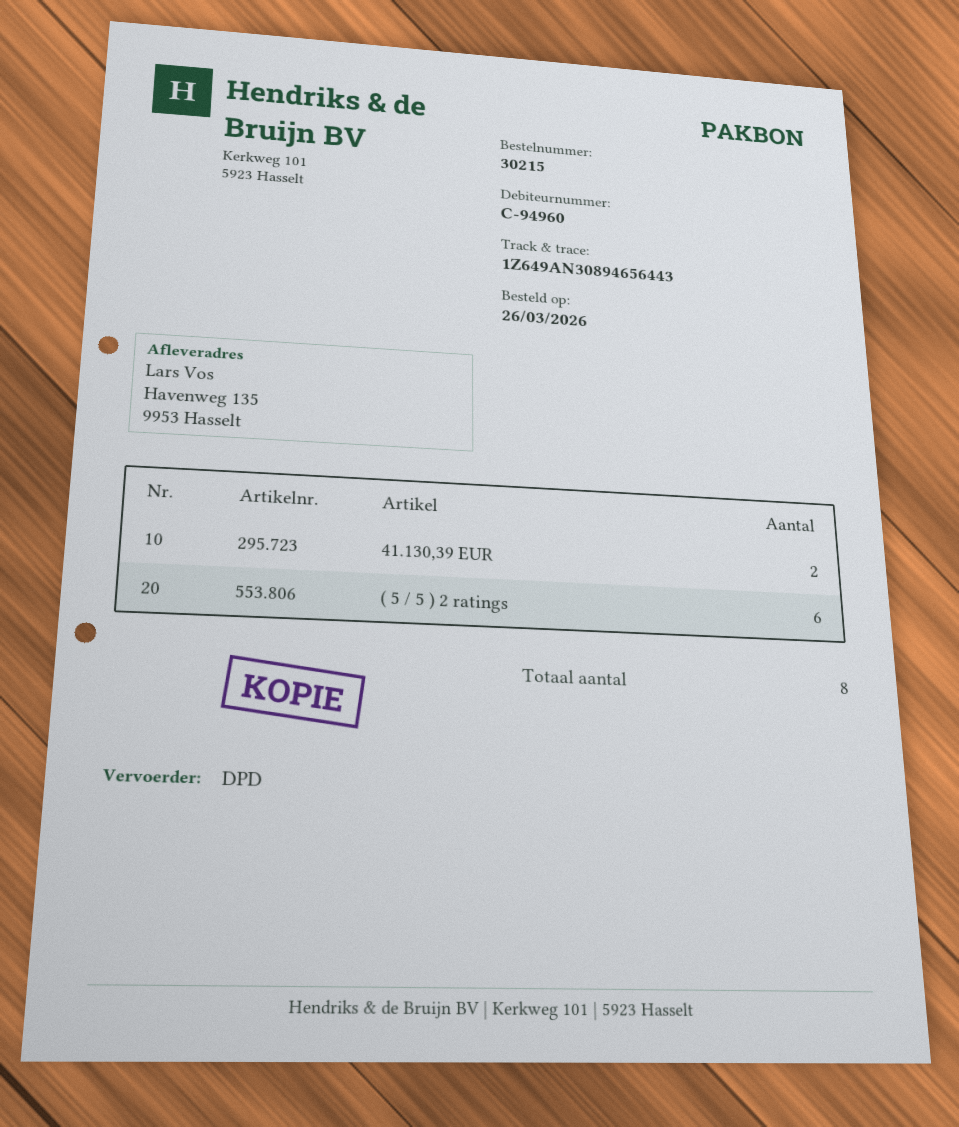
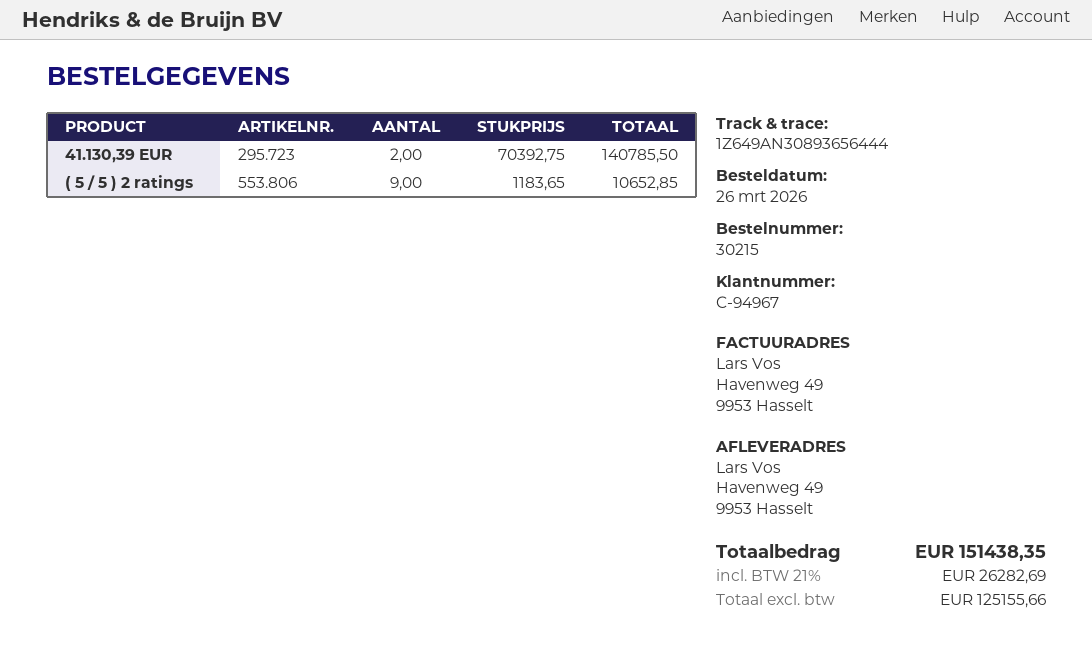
customer number: C-94960 -> C-94967
tracking number: 1Z649AN30894656443 -> 1Z649AN30893656444
ship to: Havenweg 135, 9953 Hasselt -> Havenweg 49, 9953 Hasselt
( 5 / 5 ) 2 ratings: 6 -> 9

